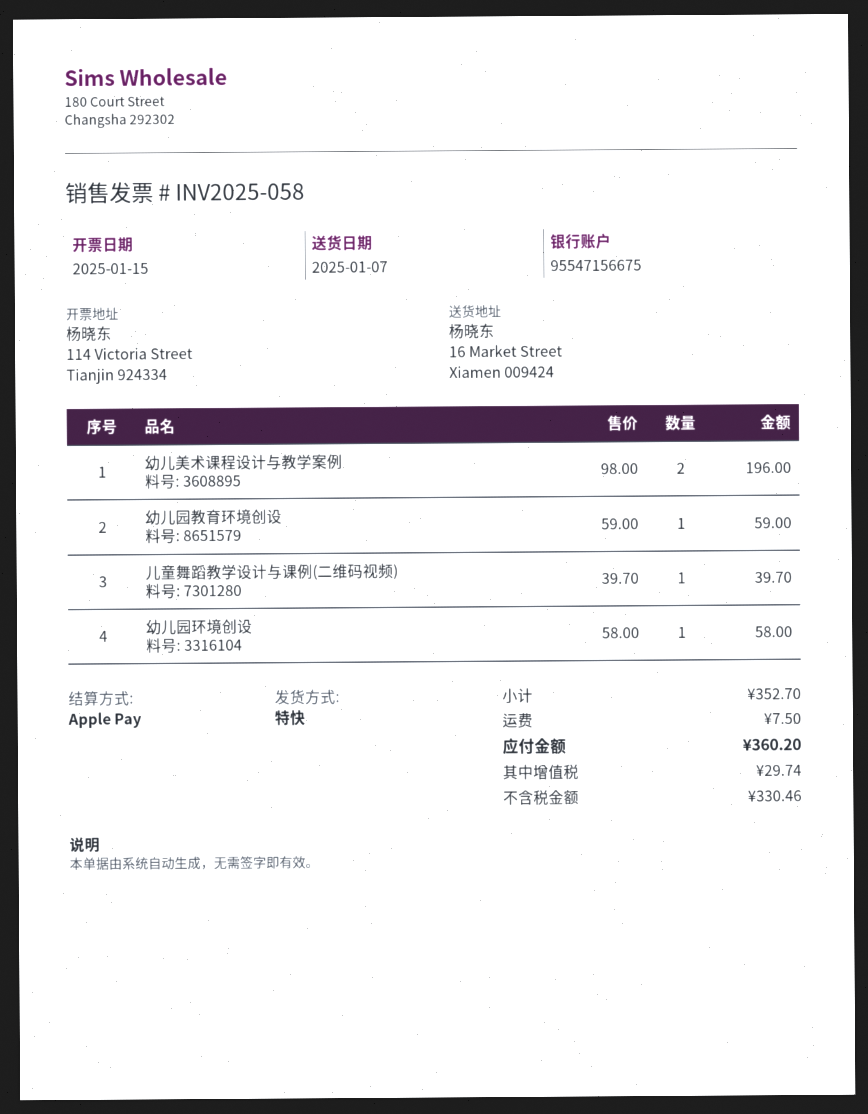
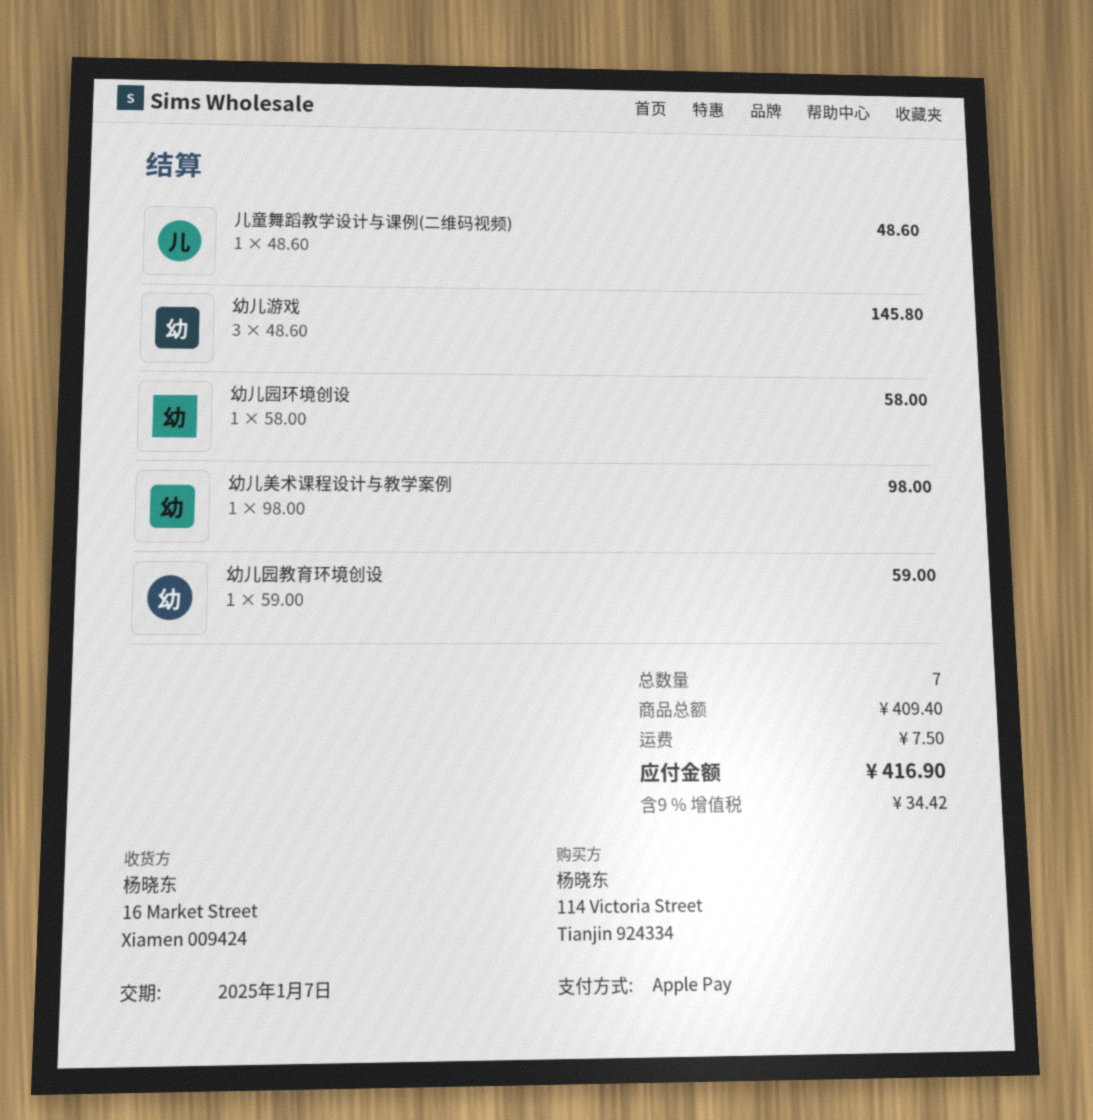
幼儿美术课程设计与教学案例: 2 x 98.00 = 196.00 -> 1 x 98.00 = 98.00
儿童舞蹈教学设计与课例(二维码视频): 1 x 39.70 = 39.70 -> 1 x 48.60 = 48.60
幼儿游戏: none -> 3 x 48.60 = 145.80
subtotal: 352.70 -> 409.40
tax: 29.74 -> 34.42
total: 360.20 -> 416.90

